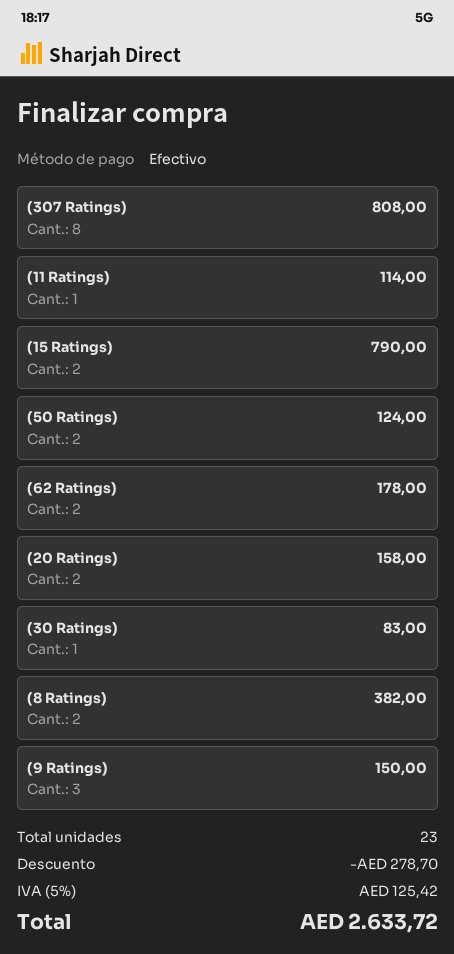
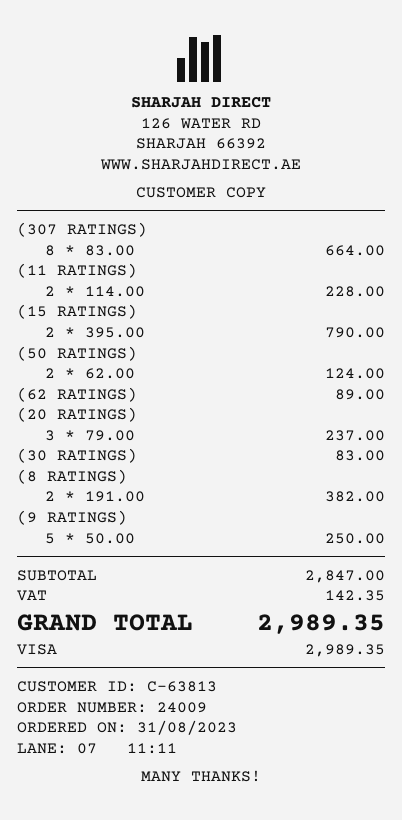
payment method: cash -> Visa
(307 Ratings): 8 for 808.00 -> 8 for 664.00
(11 Ratings): 1 for 114.00 -> 2 for 228.00
(62 Ratings): 2 for 178.00 -> 1 for 89.00
(20 Ratings): 2 for 158.00 -> 3 for 237.00
(9 Ratings): 3 for 150.00 -> 5 for 250.00
discount: 278.70 -> none
tax: 125.42 -> 142.35
total: 2633.72 -> 2989.35

